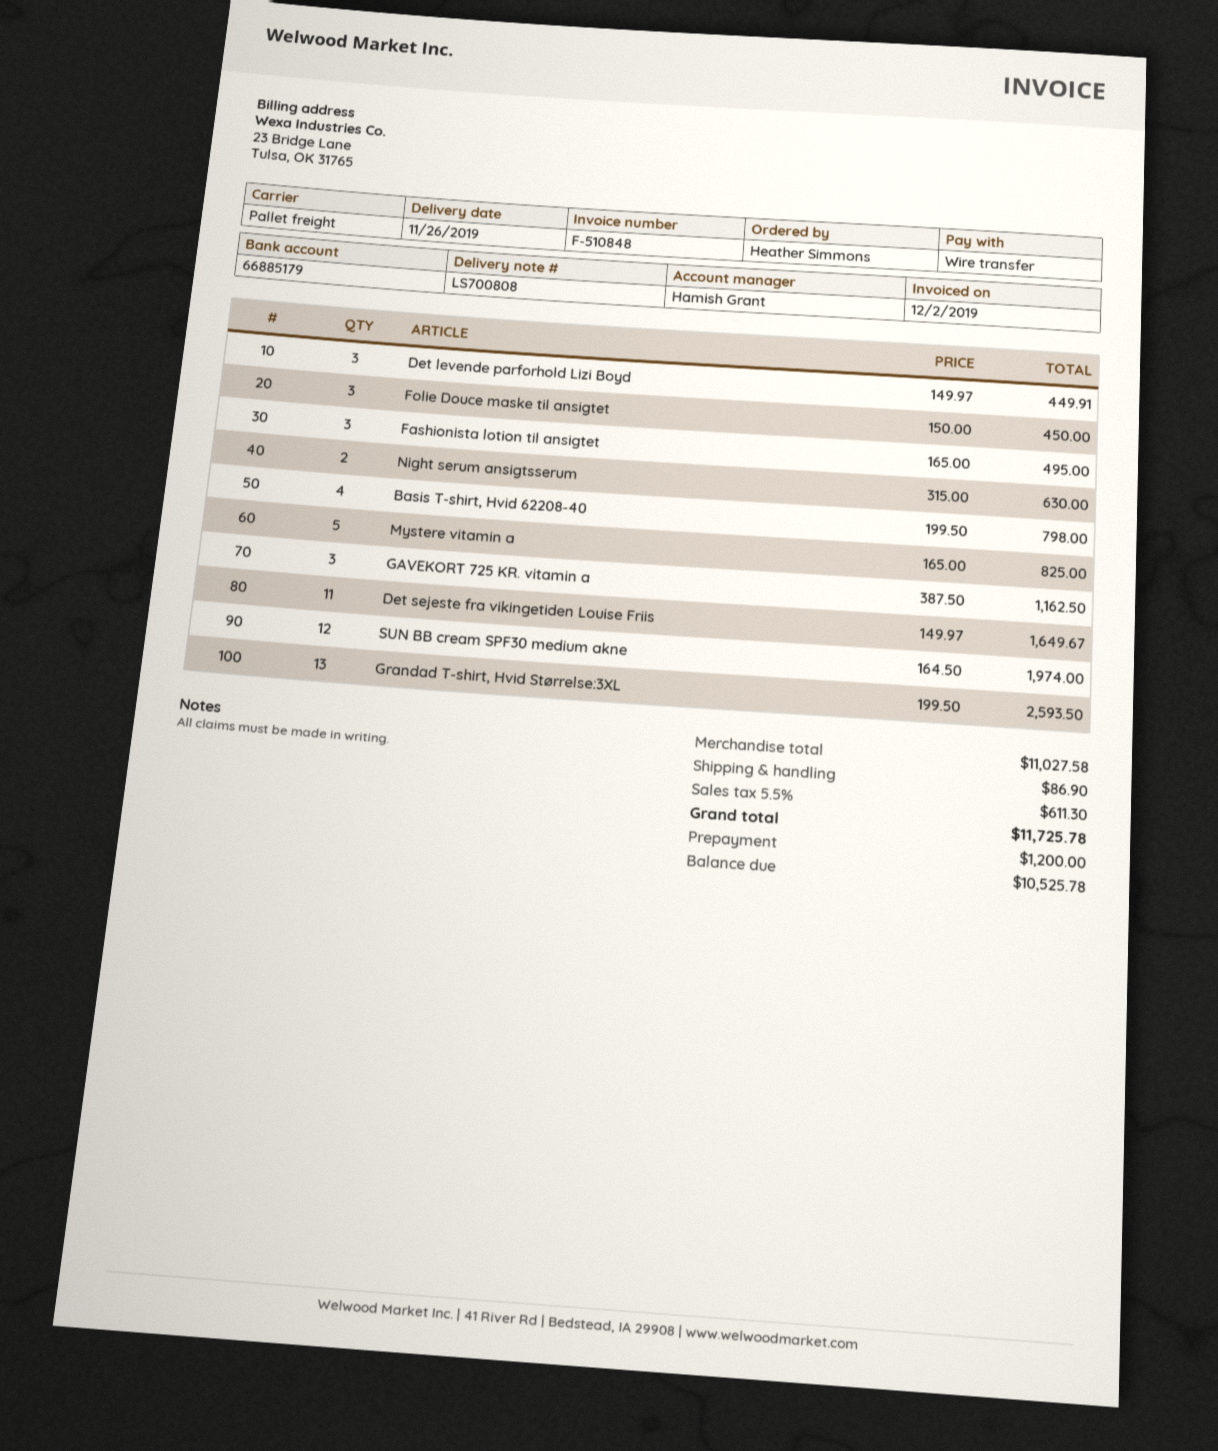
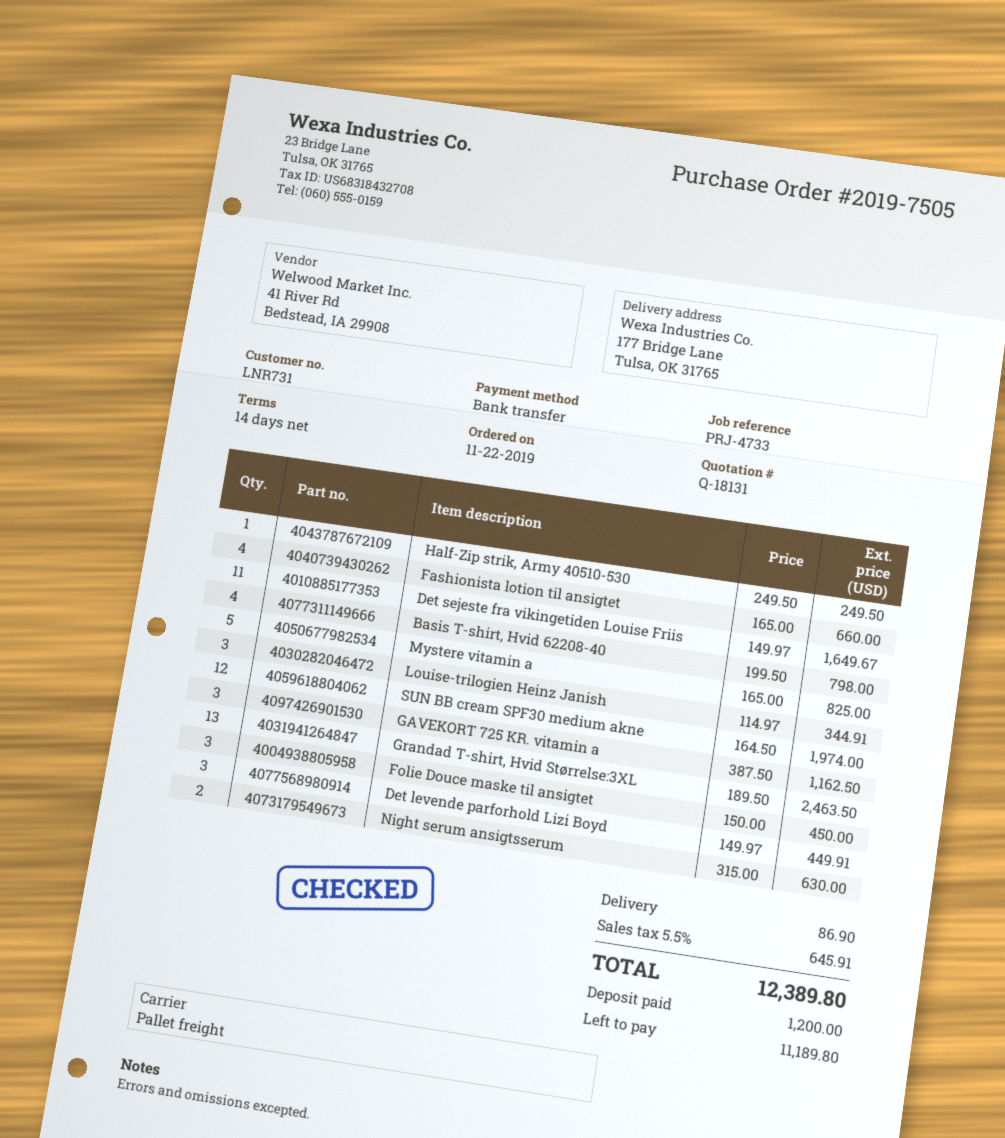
Fashionista lotion til ansigtet: 3 x 165.00 = 495.00 -> 4 x 165.00 = 660.00
Grandad T-shirt, Hvid Størrelse:3XL: 13 x 199.50 = 2593.50 -> 13 x 189.50 = 2463.50
Half-Zip strik, Army 40510-530: none -> 1 x 249.50 = 249.50
Louise-trilogien Heinz Janish: none -> 3 x 114.97 = 344.91
tax: 5.5% = 611.30 -> 5.5% = 645.91
total: 11725.78 -> 12389.80
balance: 10525.78 -> 11189.80

